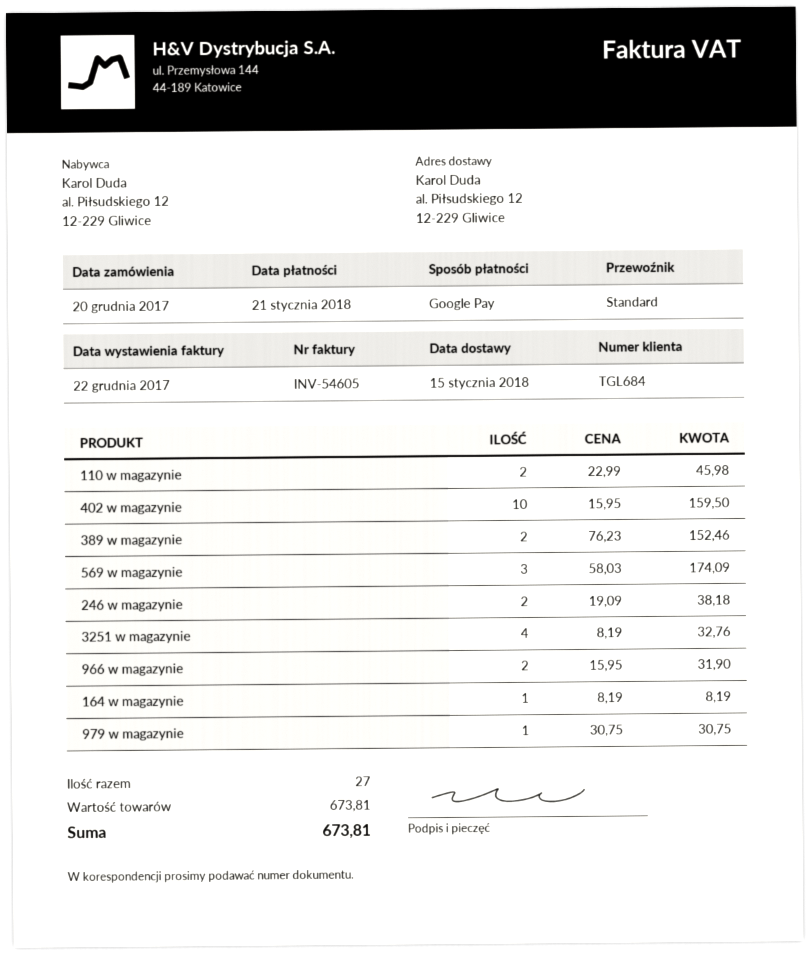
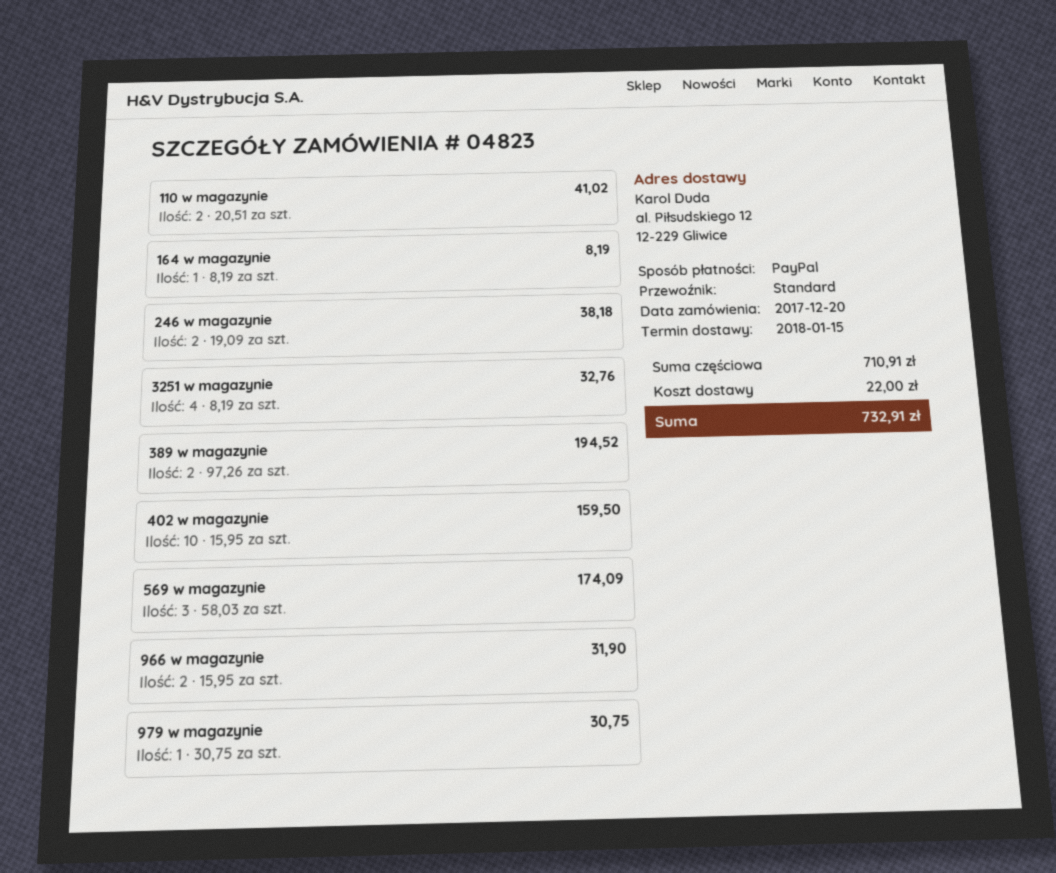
payment method: Google Pay -> PayPal
110 w magazynie: 2 x 22.99 = 45.98 -> 2 x 20.51 = 41.02
389 w magazynie: 2 x 76.23 = 152.46 -> 2 x 97.26 = 194.52
subtotal: 673.81 -> 710.91
shipping: none -> 22.00
total: 673.81 -> 732.91

